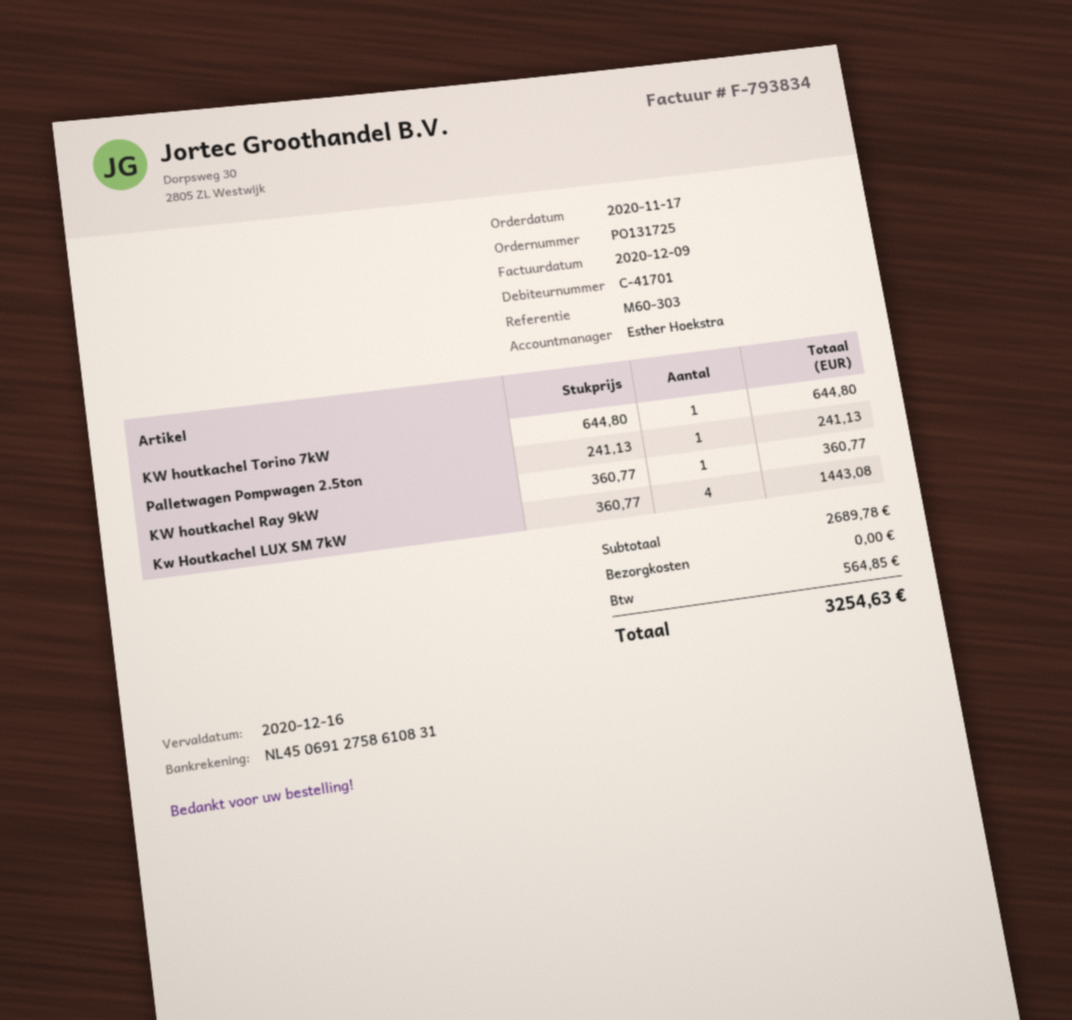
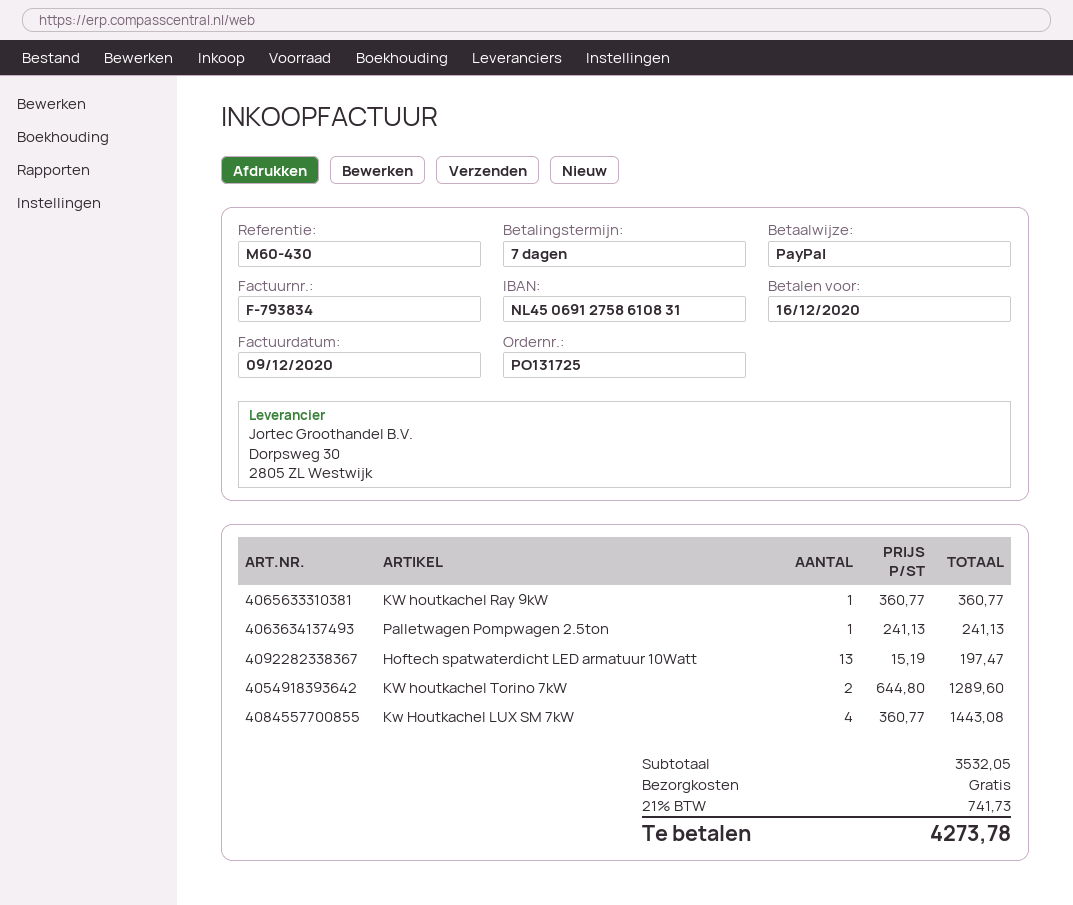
reference: M60-303 -> M60-430
KW houtkachel Torino 7kW: 1 x 644.80 = 644.80 -> 2 x 644.80 = 1289.60
Hoftech spatwaterdicht LED armatuur 10Watt: none -> 13 x 15.19 = 197.47
subtotal: 2689.78 -> 3532.05
tax: 564.85 -> 741.73
total: 3254.63 -> 4273.78

